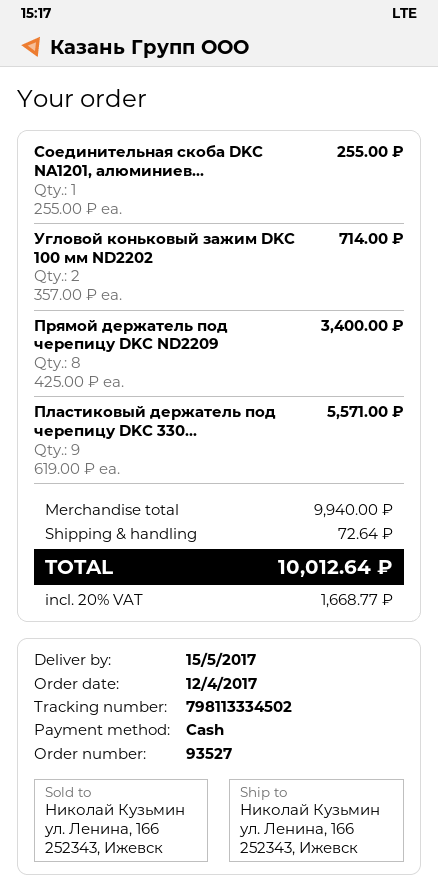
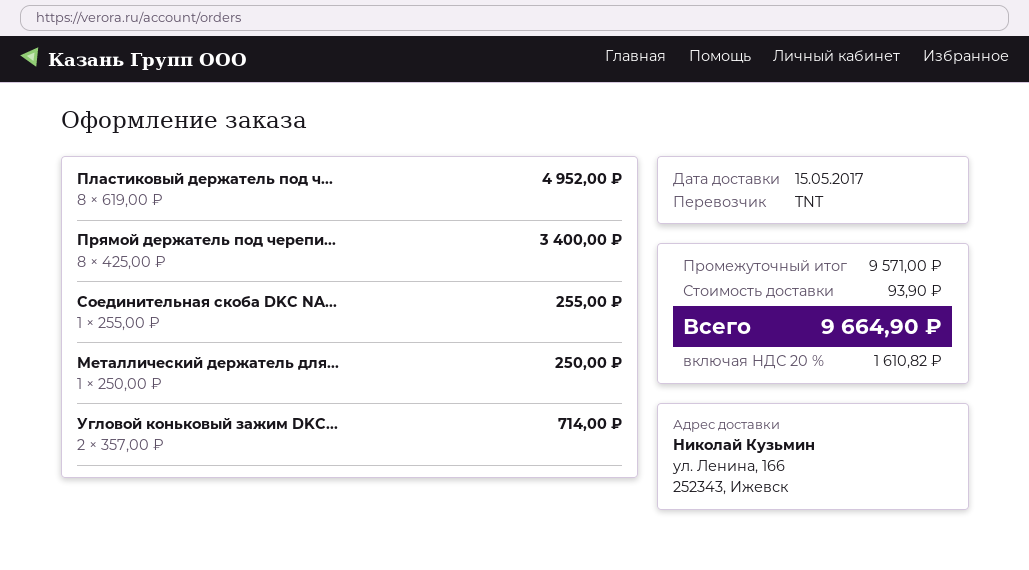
Пластиковый держатель под черепицу DKC 330...: 9 x 619.00 = 5571.00 -> 8 x 619.00 = 4952.00
Металлический держатель для...: none -> 1 x 250.00 = 250.00
subtotal: 9940.00 -> 9571.00
shipping: 72.64 -> 93.90
tax: 20% = 1668.77 -> 20% = 1610.82
total: 10012.64 -> 9664.90

